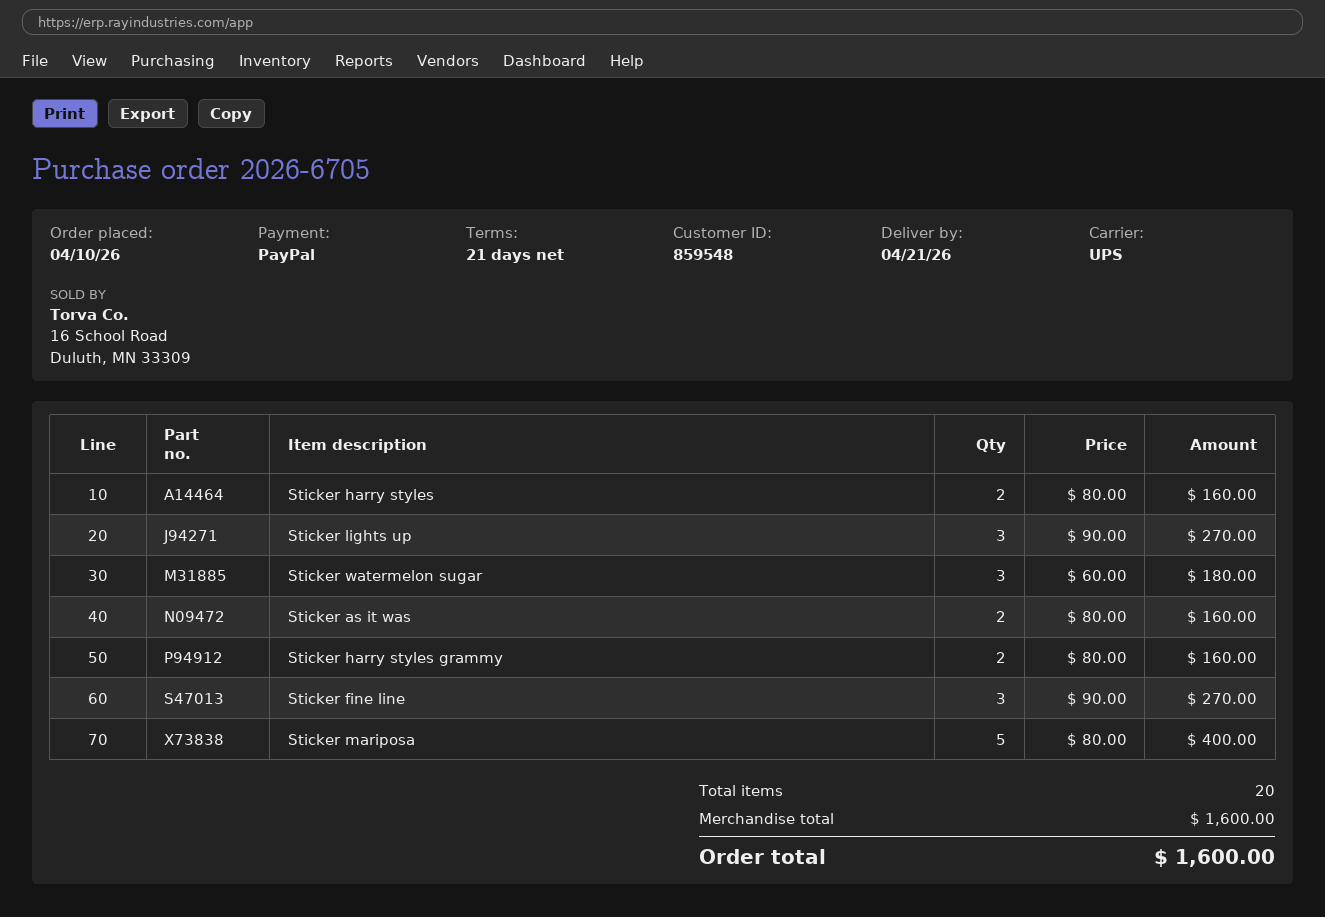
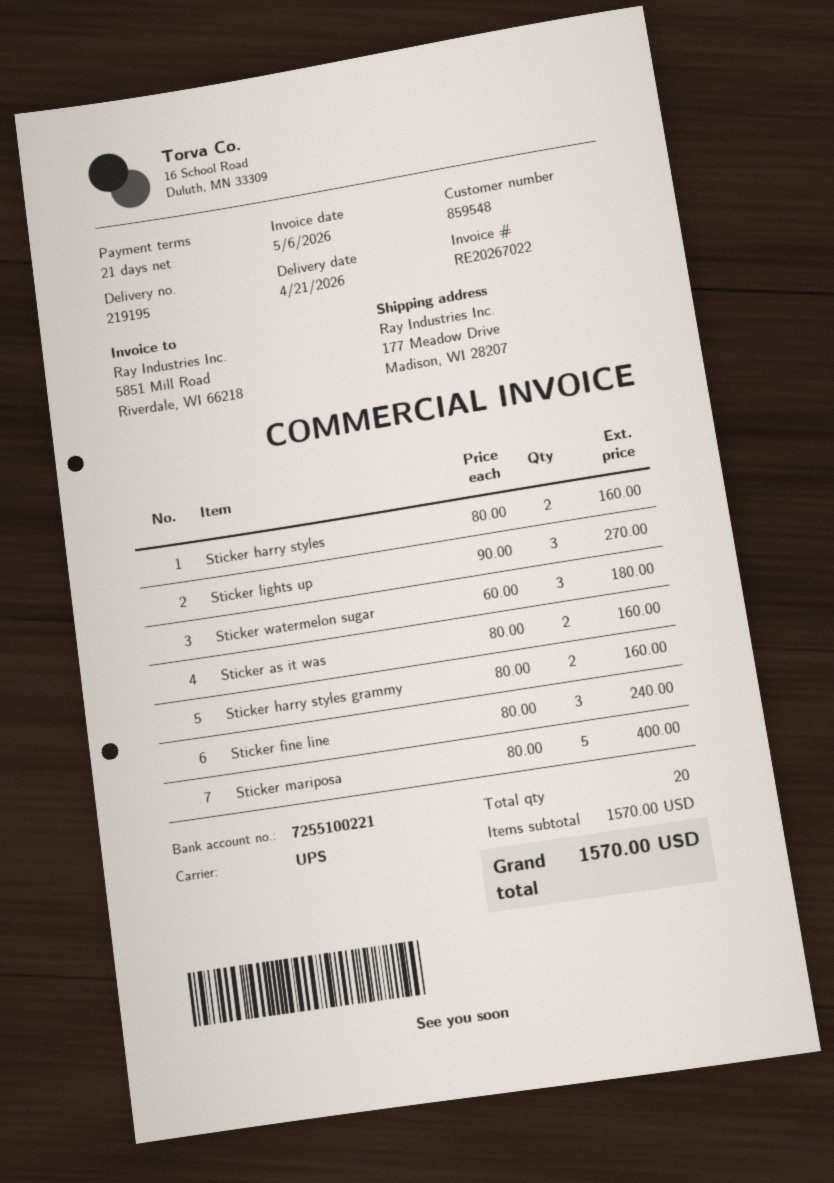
Sticker fine line: 3 x 90.00 = 270.00 -> 3 x 80.00 = 240.00
subtotal: 1600.00 -> 1570.00
total: 1600.00 -> 1570.00

